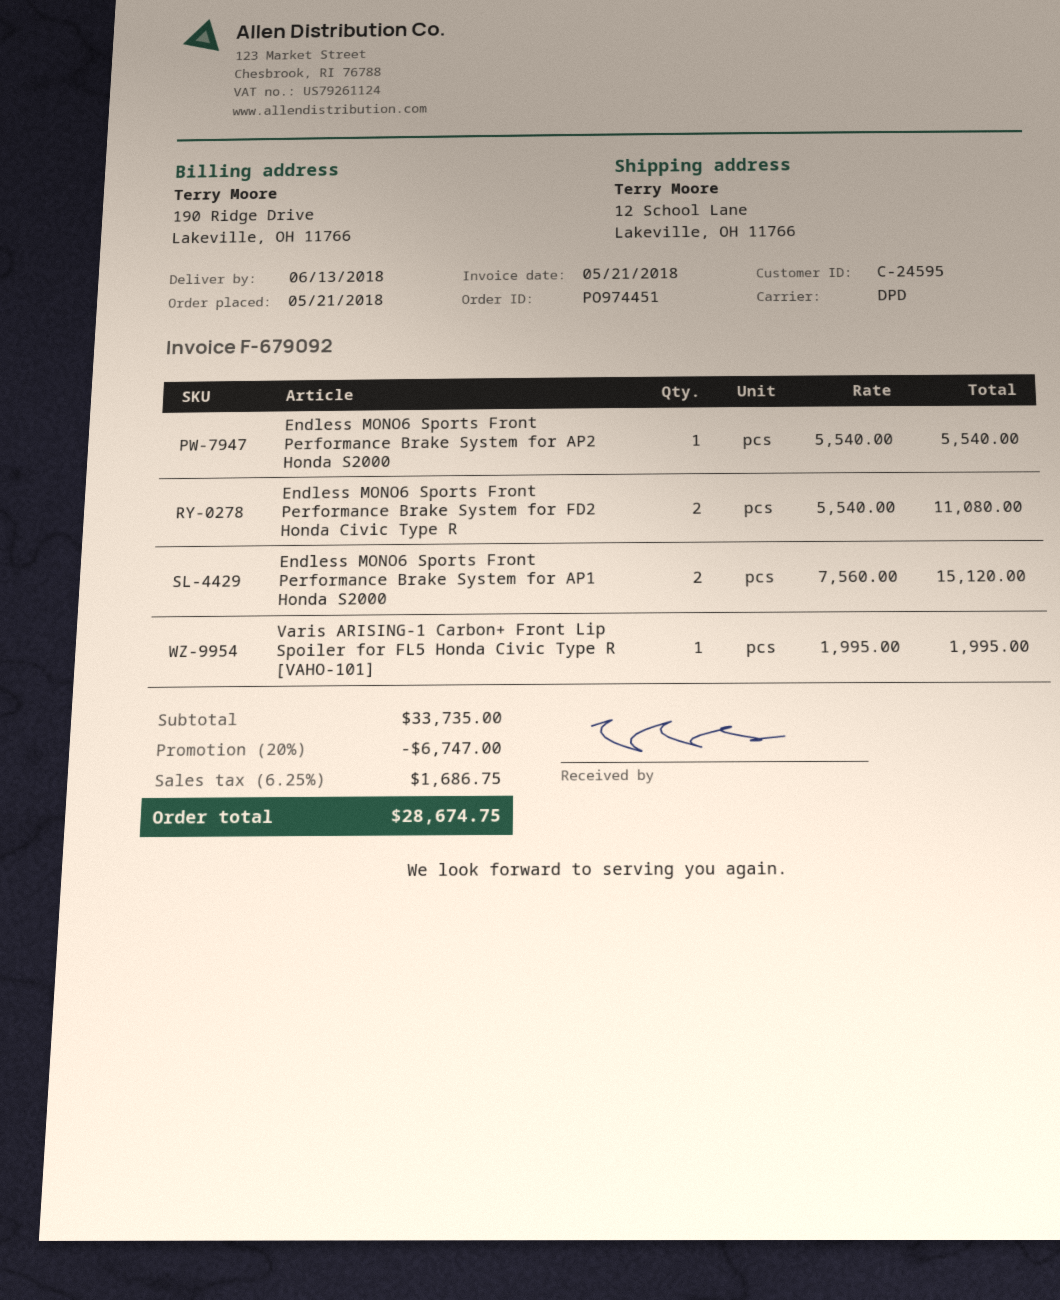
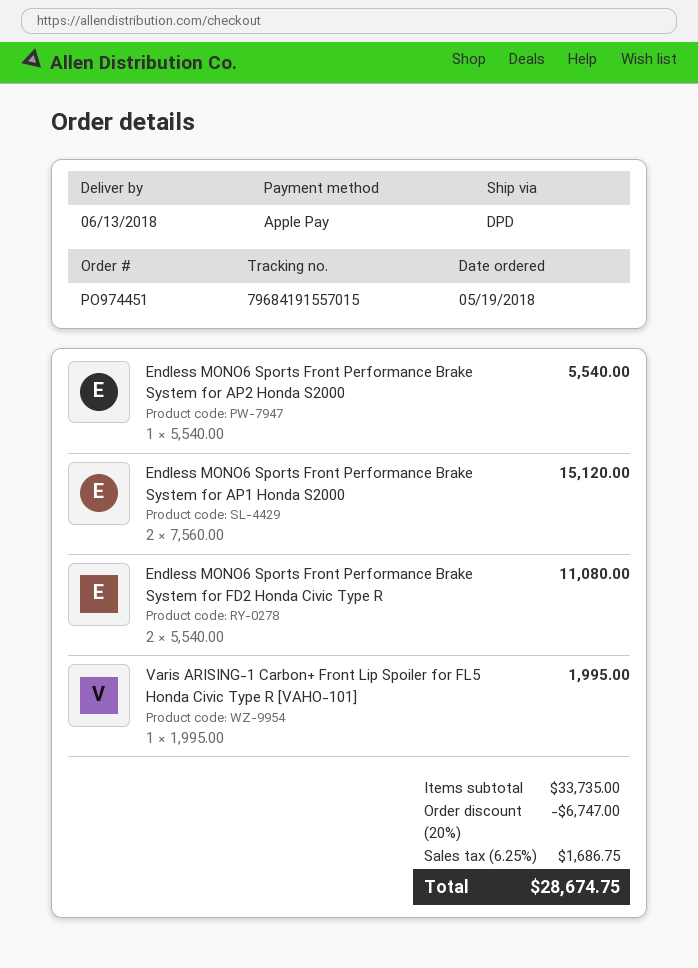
order date: 2018-05-21 -> 2018-05-19

